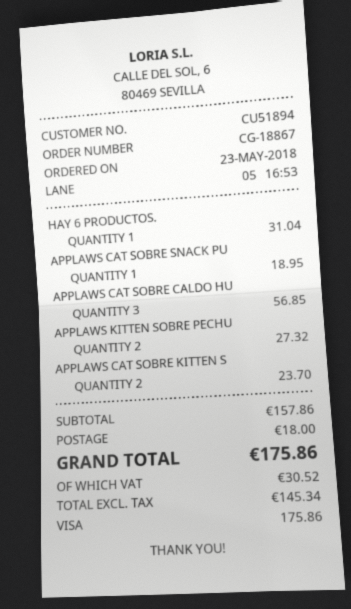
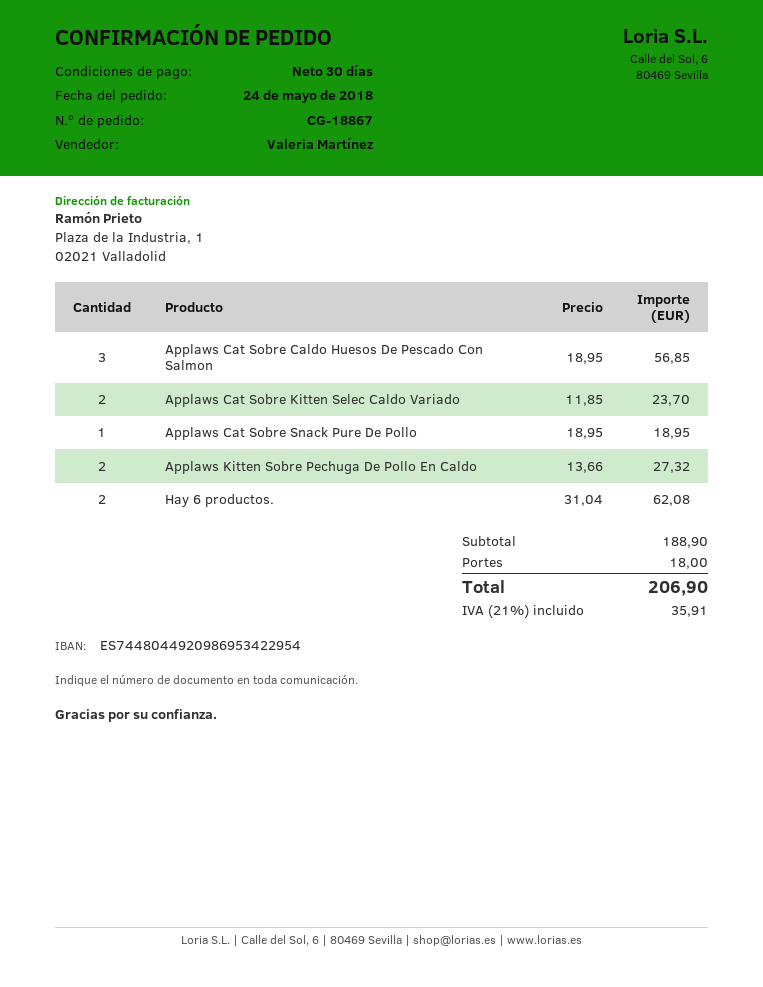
order date: 2018-05-23 -> 2018-05-24
HAY 6 PRODUCTOS.: 1 for 31.04 -> 2 for 62.08
subtotal: 157.86 -> 188.90
tax: 30.52 -> 35.91
total: 175.86 -> 206.90

